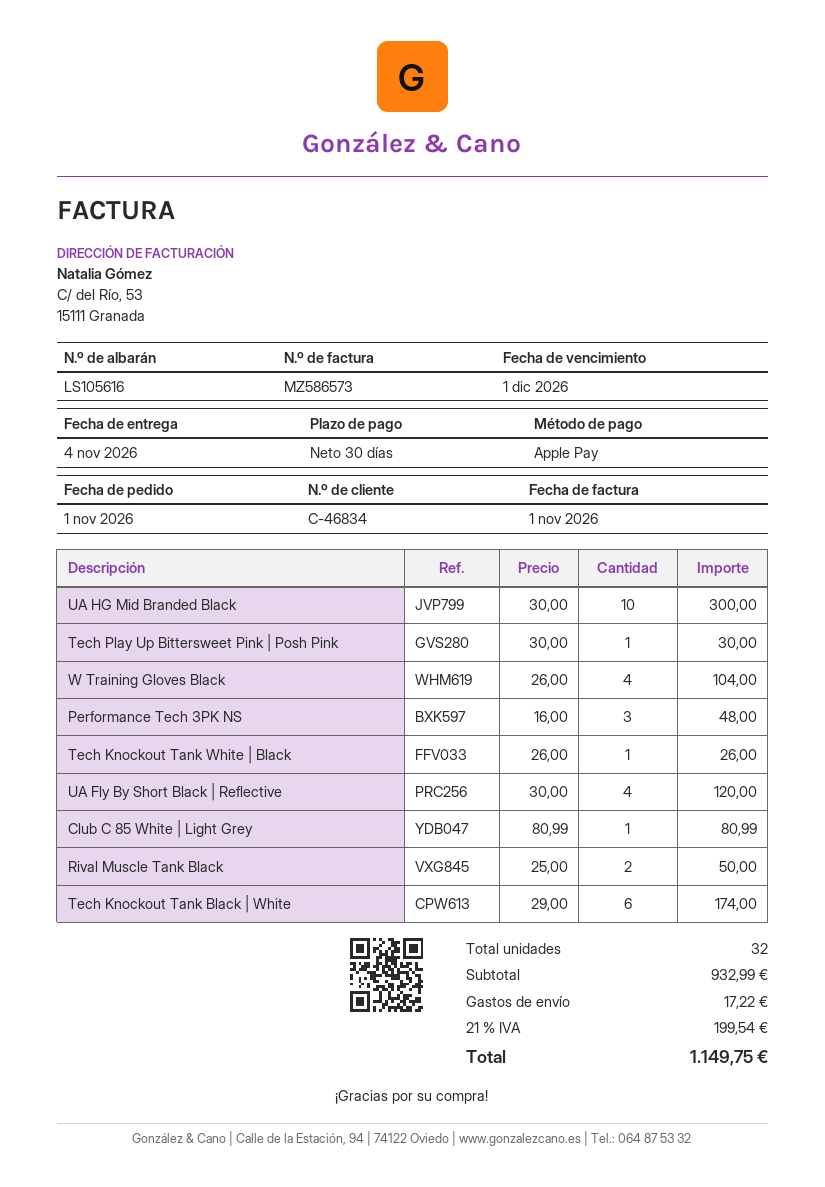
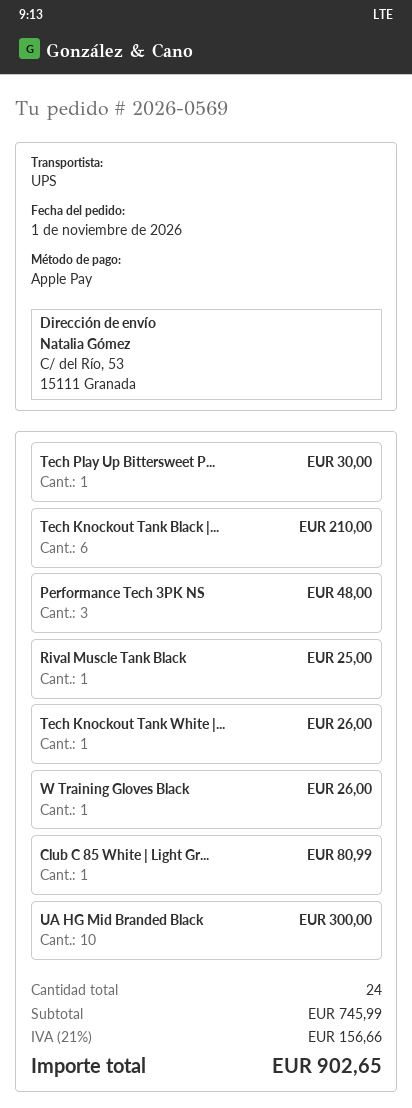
W Training Gloves Black: 4 for 104.00 -> 1 for 26.00
UA Fly By Short Black | Reflective: 4 for 120.00 -> none
Rival Muscle Tank Black: 2 for 50.00 -> 1 for 25.00
Tech Knockout Tank Black | White: 6 for 174.00 -> 6 for 210.00
total quantity: 32 -> 24
subtotal: 932.99 -> 745.99
shipping: 17.22 -> none
tax: 21% = 199.54 -> 21% = 156.66
total: 1149.75 -> 902.65

